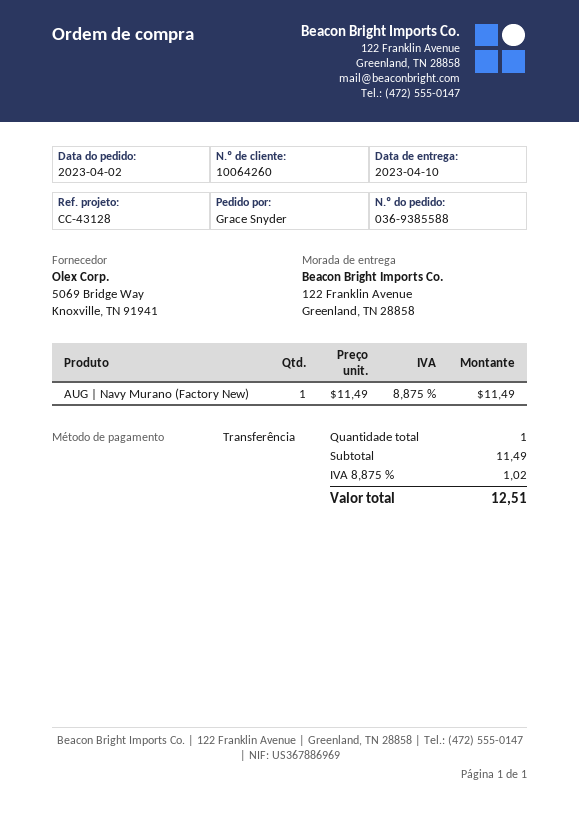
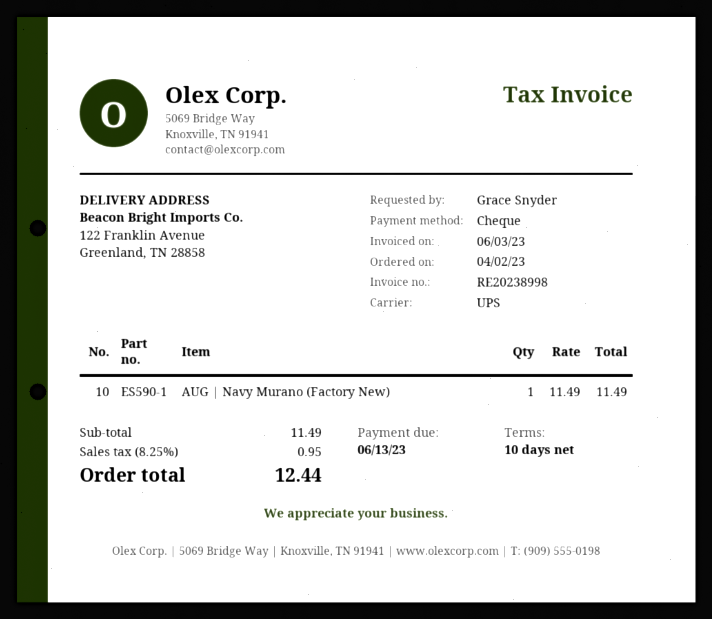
payment method: bank transfer -> cheque
tax: 8.875% = 1.02 -> 8.25% = 0.95
total: 12.51 -> 12.44

